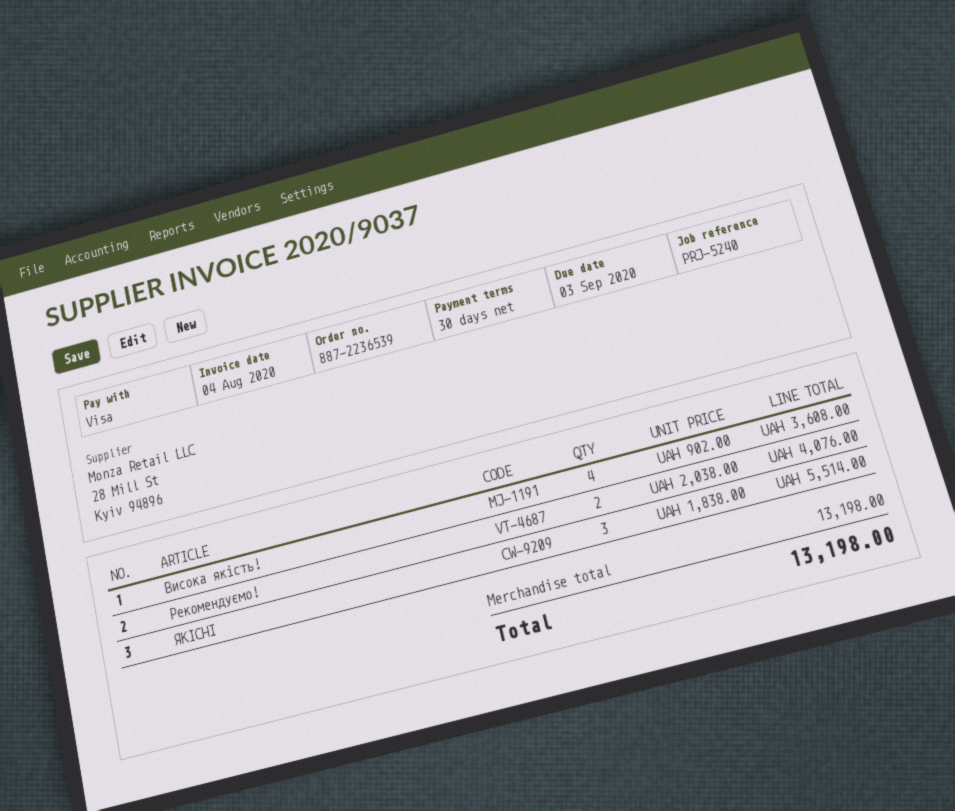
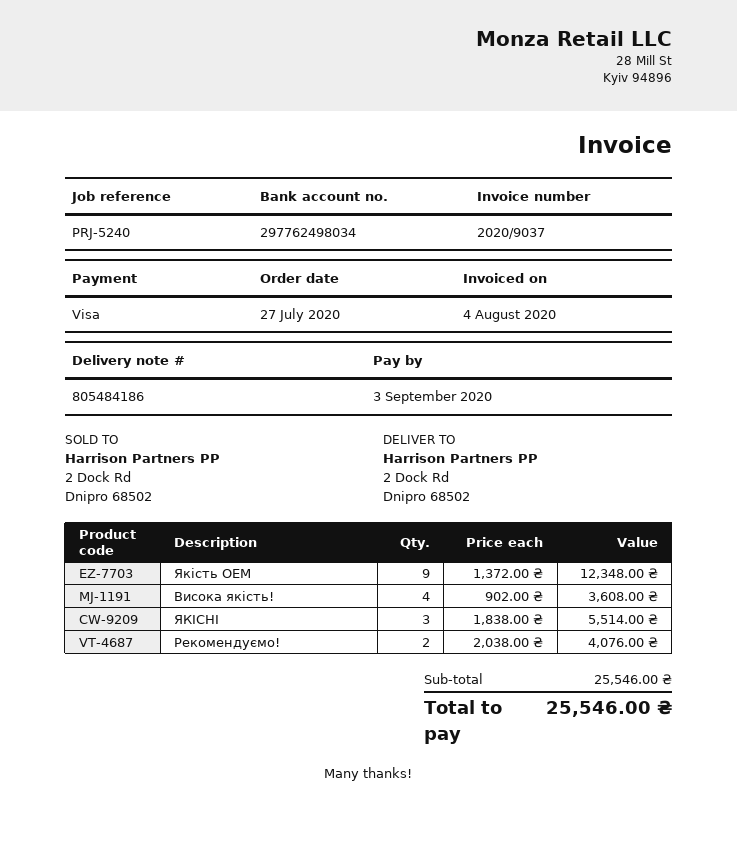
Якість OEM: none -> 9 x 1372.00 = 12348.00
subtotal: 13198.00 -> 25546.00
total: 13198.00 -> 25546.00

